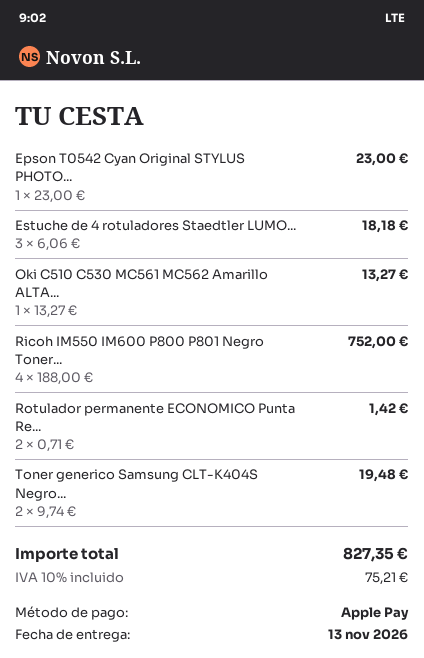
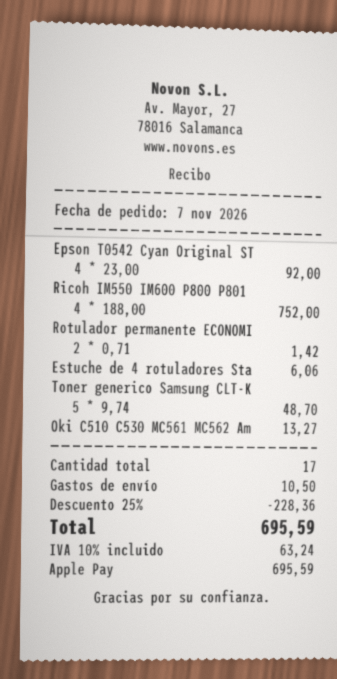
Epson T0542 Cyan Original STYLUS PHOTO...: 1 x 23.00 = 23.00 -> 4 x 23.00 = 92.00
Estuche de 4 rotuladores Staedtler LUMO...: 3 x 6.06 = 18.18 -> 1 x 6.06 = 6.06
Toner generico Samsung CLT-K404S Negro...: 2 x 9.74 = 19.48 -> 5 x 9.74 = 48.70
discount: none -> 25% = 228.36
shipping: none -> 10.50
tax: 10% = 75.21 -> 10% = 63.24
total: 827.35 -> 695.59

